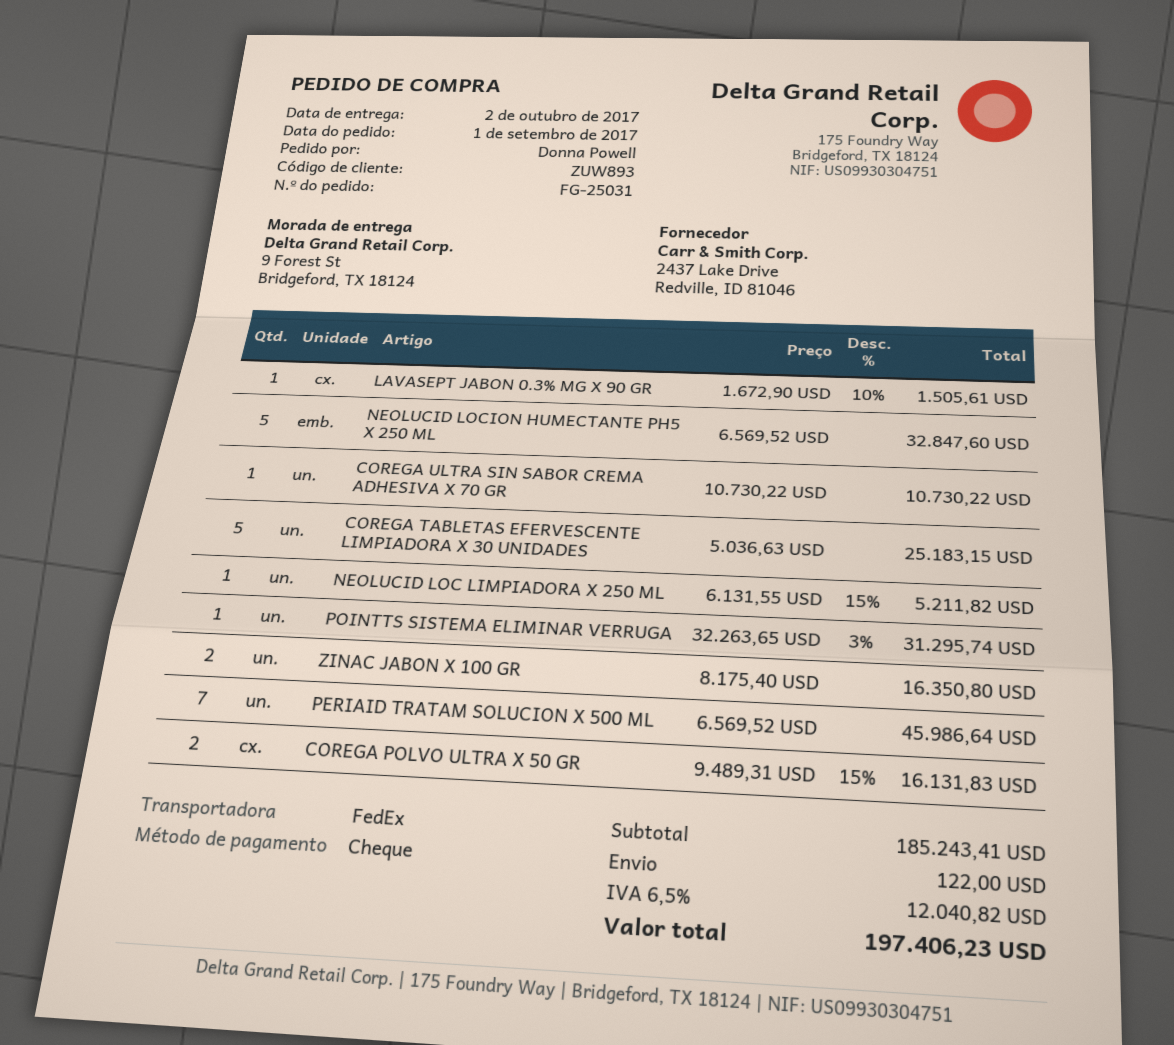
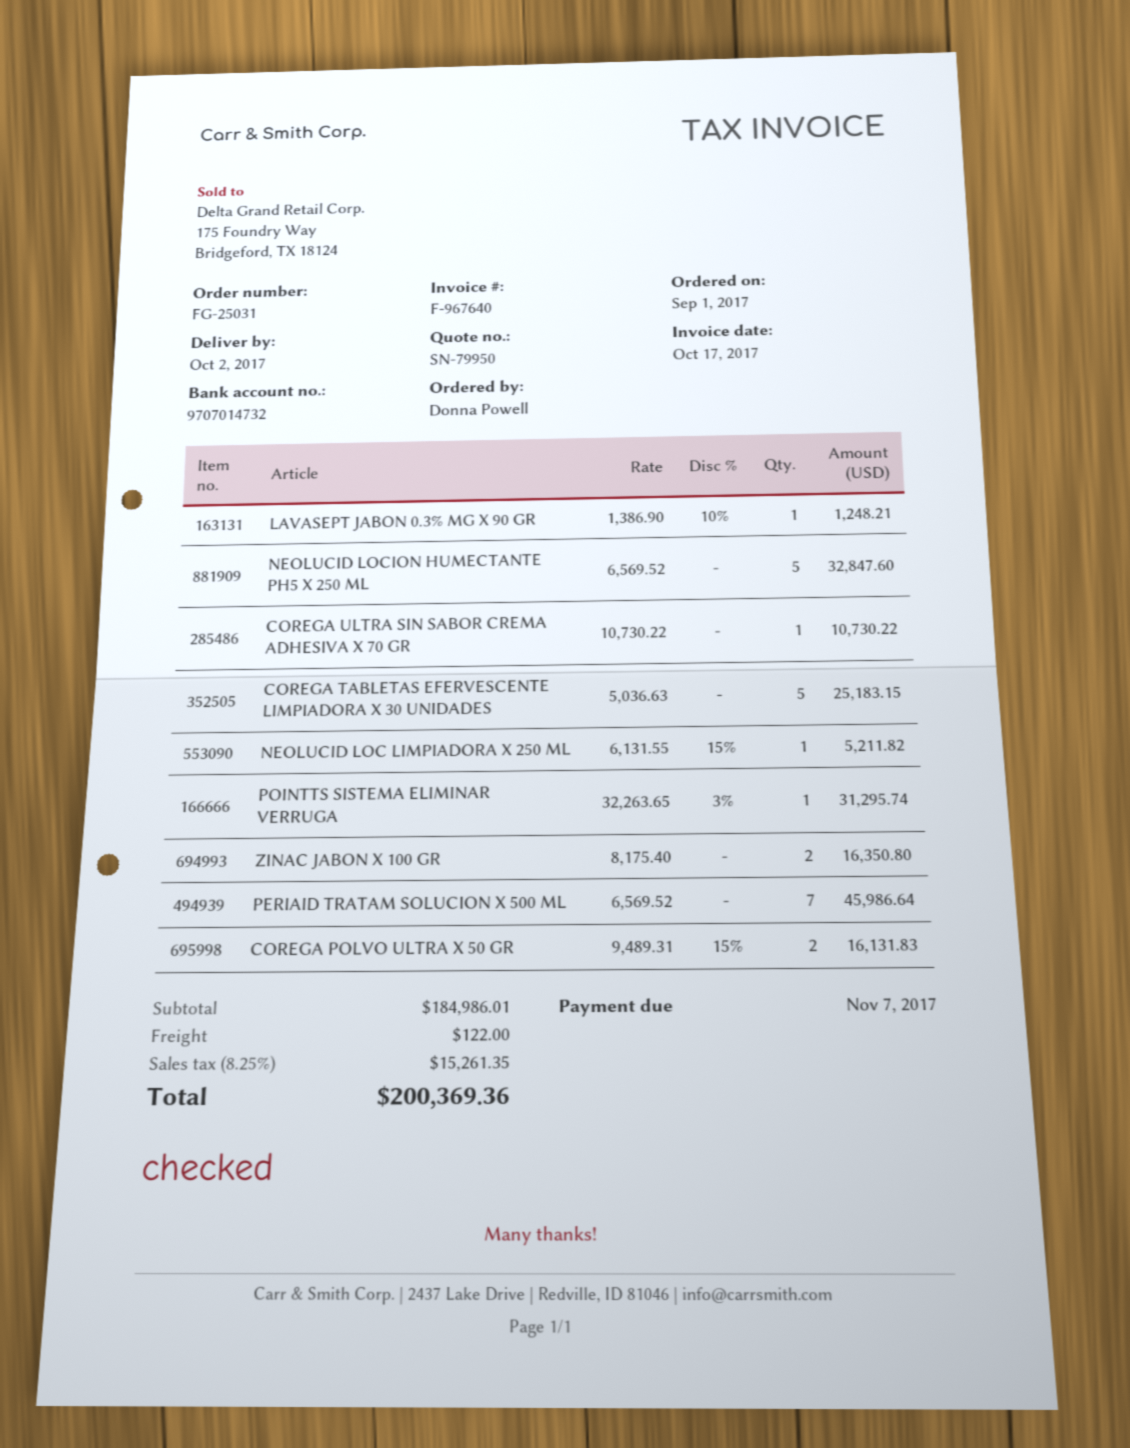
LAVASEPT JABON 0.3% MG X 90 GR: 1 x 1672.90 - 10% = 1505.61 -> 1 x 1386.90 - 10% = 1248.21
subtotal: 185243.41 -> 184986.01
tax: 6.5% = 12040.82 -> 8.25% = 15261.35
total: 197406.23 -> 200369.36

